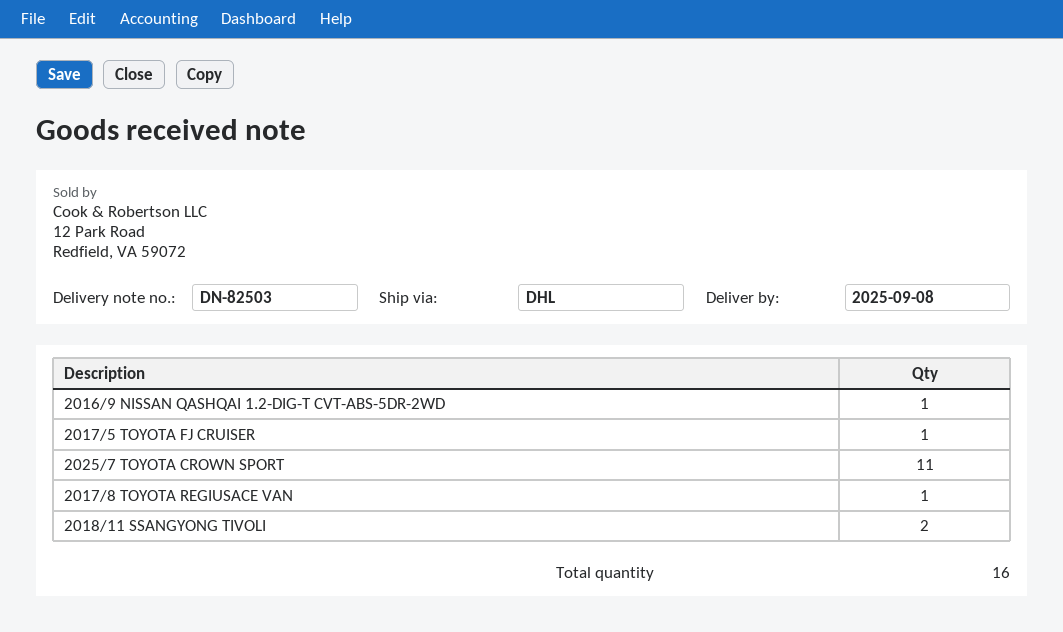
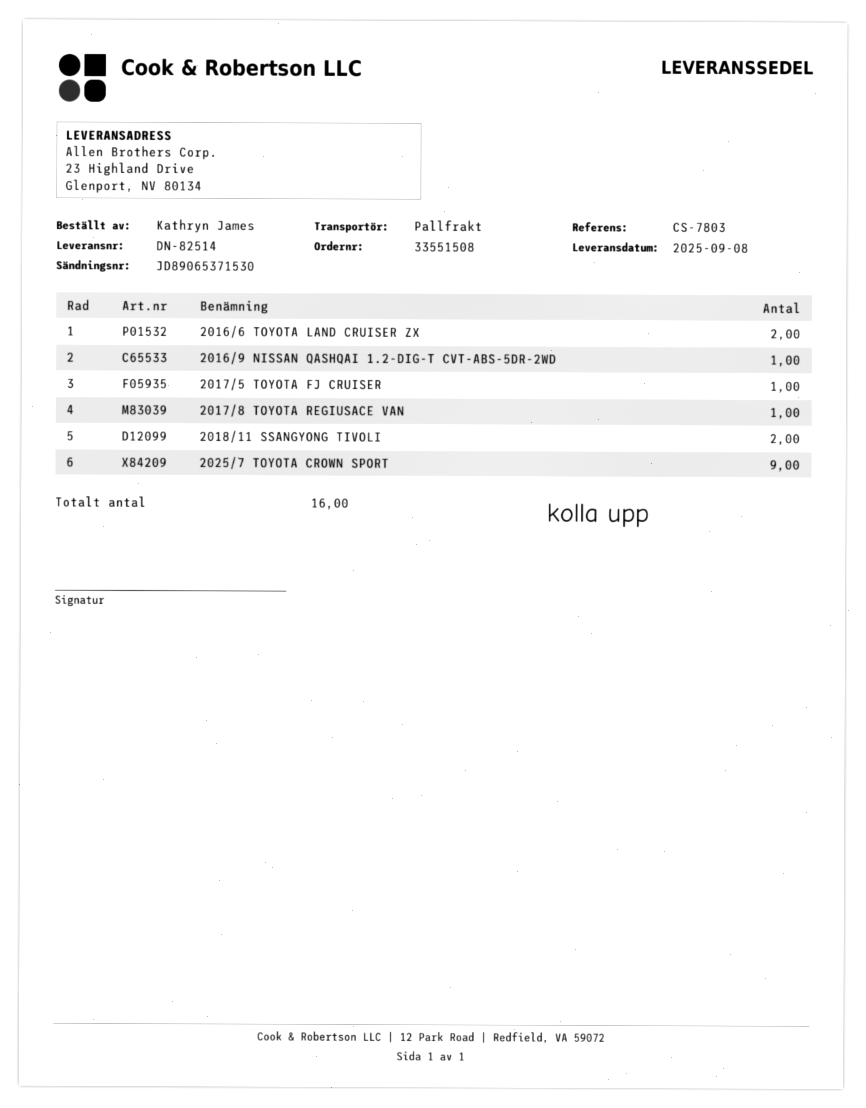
delivery note number: DN-82503 -> DN-82514
shipping method: DHL -> pallet freight
2025/7 TOYOTA CROWN SPORT: 11 -> 9
2016/6 TOYOTA LAND CRUISER ZX: none -> 2

